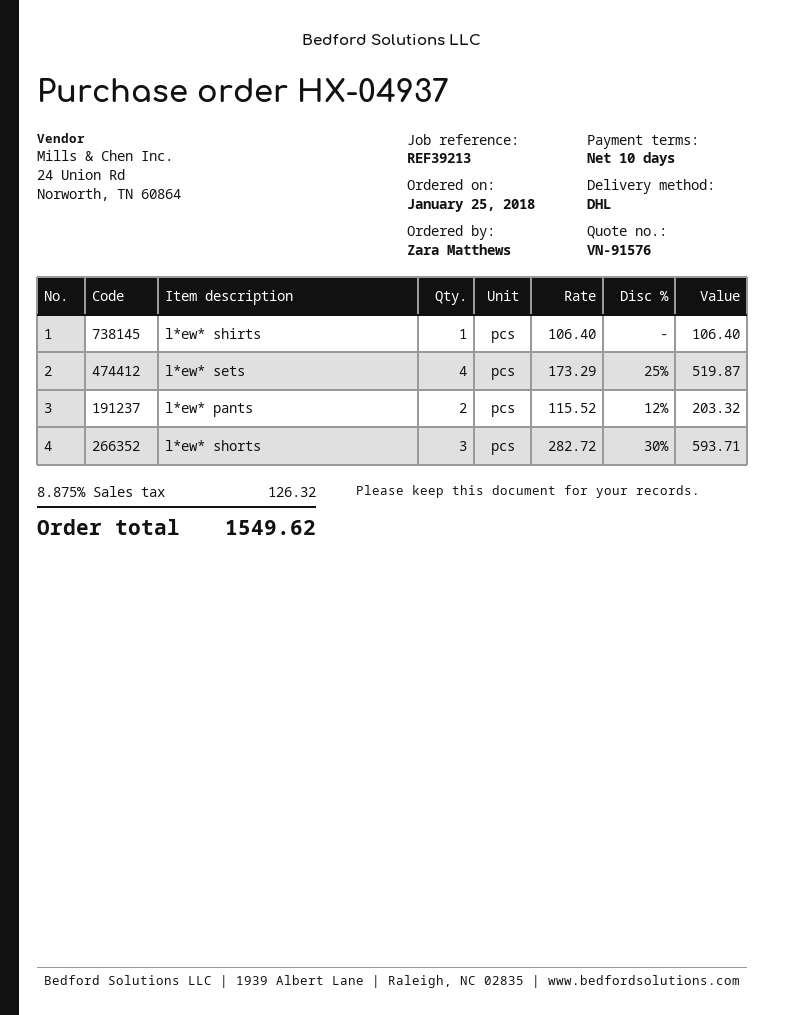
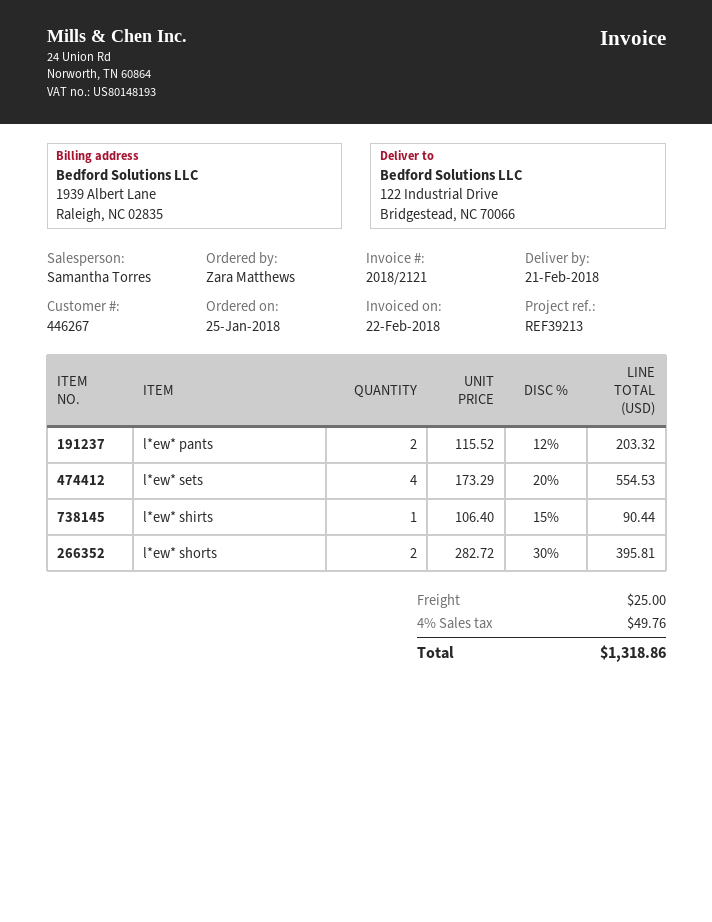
l*ew* shirts: 1 x 106.40 = 106.40 -> 1 x 106.40 - 15% = 90.44
l*ew* sets: 4 x 173.29 - 25% = 519.87 -> 4 x 173.29 - 20% = 554.53
l*ew* shorts: 3 x 282.72 - 30% = 593.71 -> 2 x 282.72 - 30% = 395.81
shipping: none -> 25.00
tax: 8.875% = 126.32 -> 4% = 49.76
total: 1549.62 -> 1318.86

